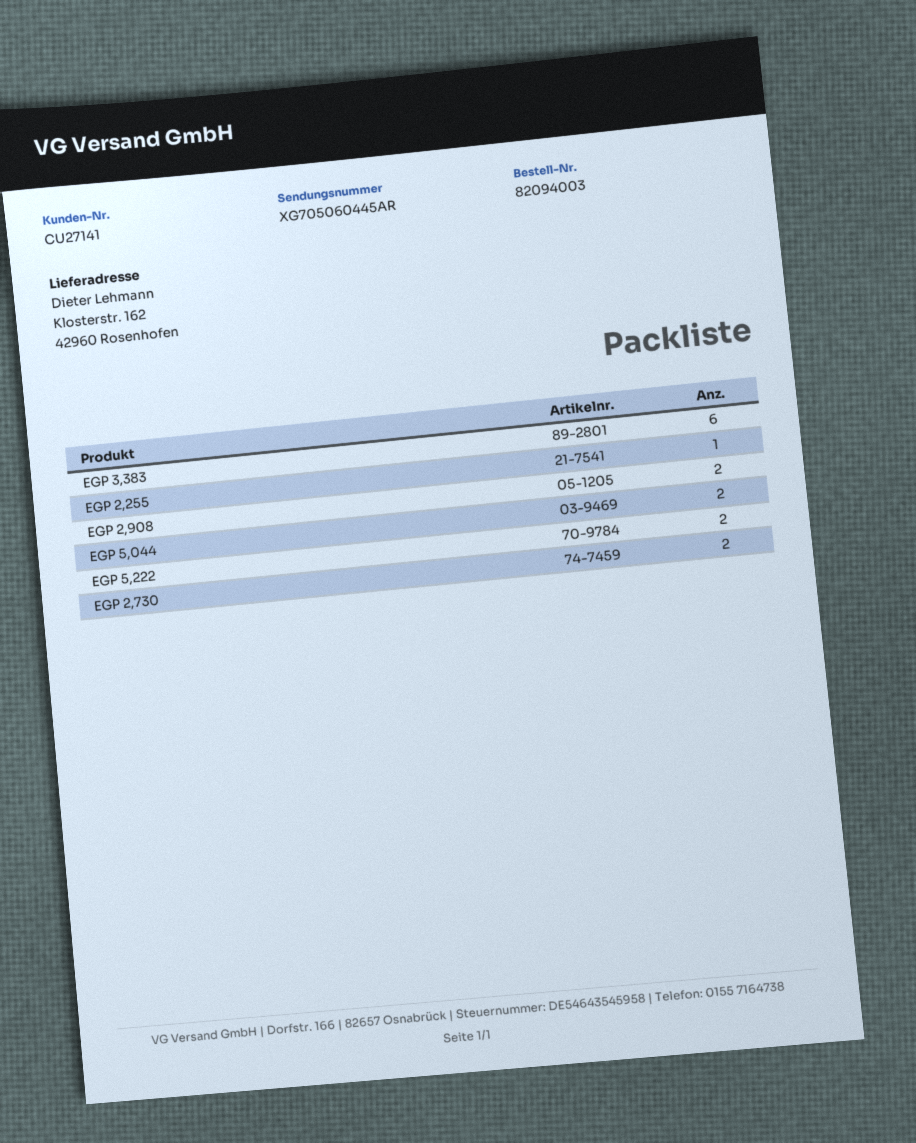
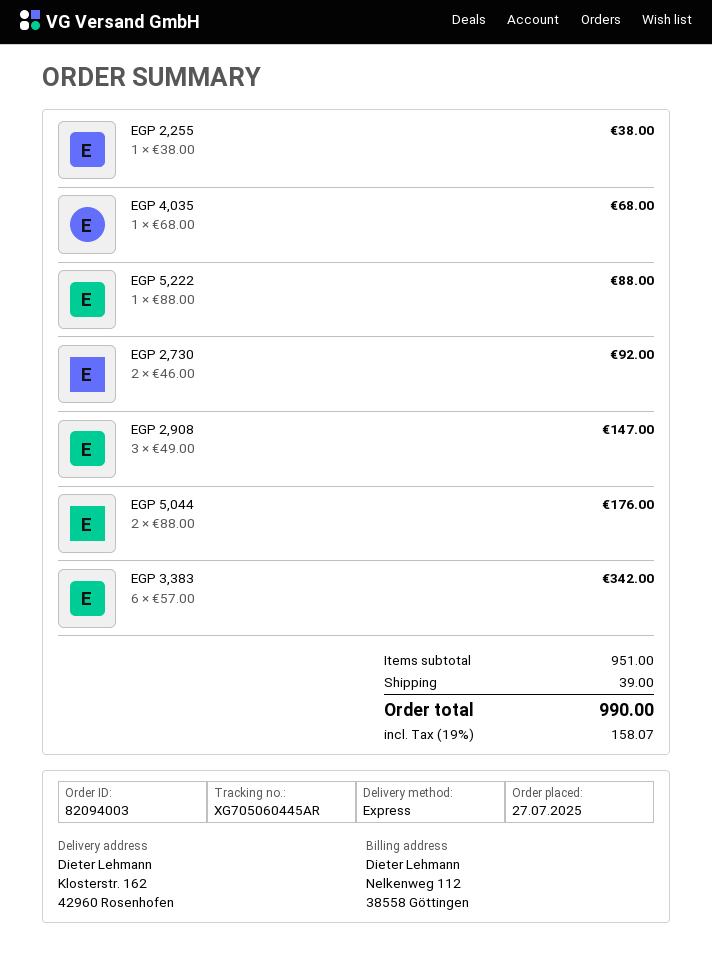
EGP 2,908: 2 -> 3
EGP 5,222: 2 -> 1
EGP 4,035: none -> 1

